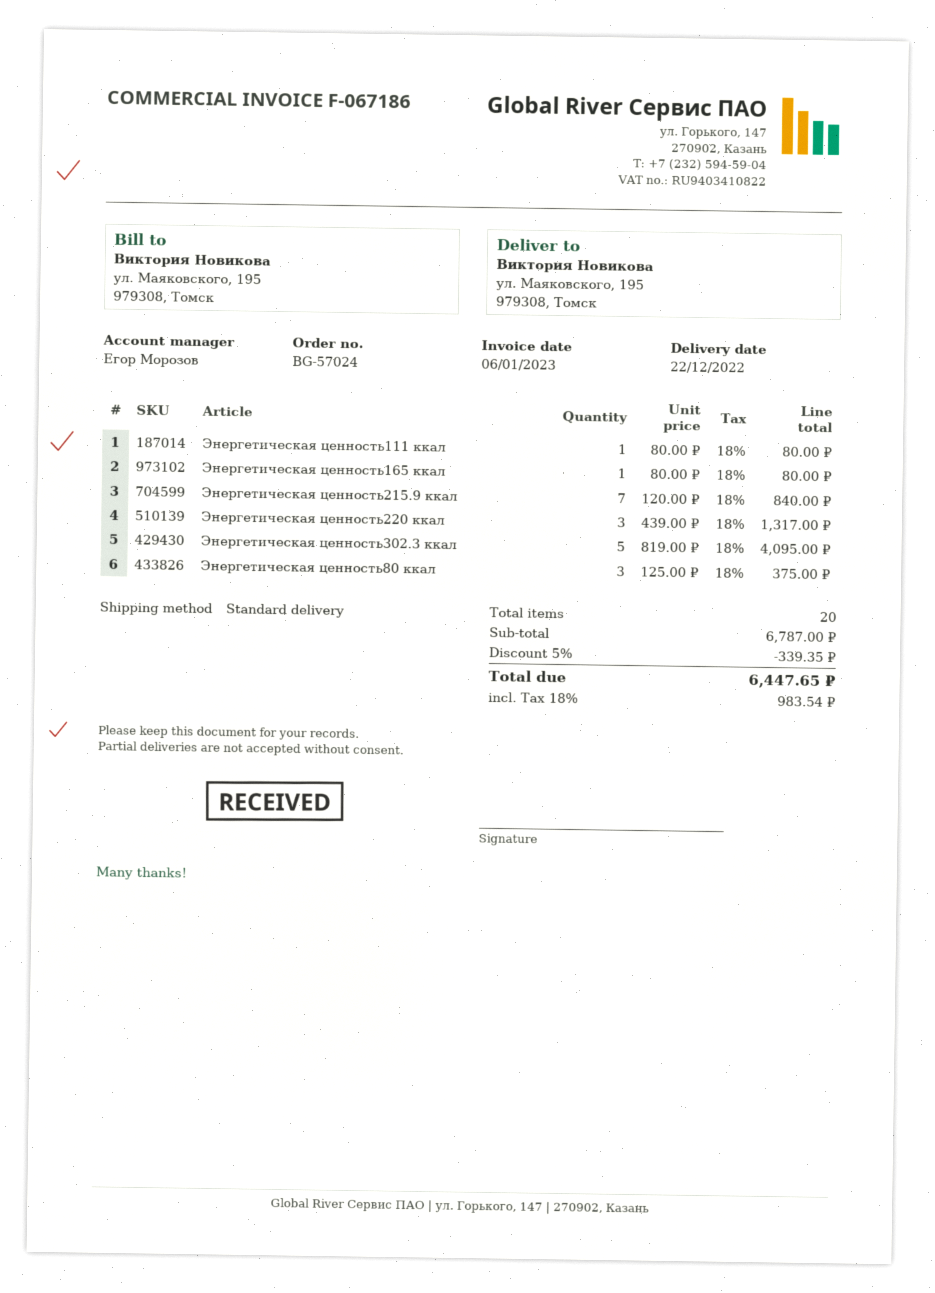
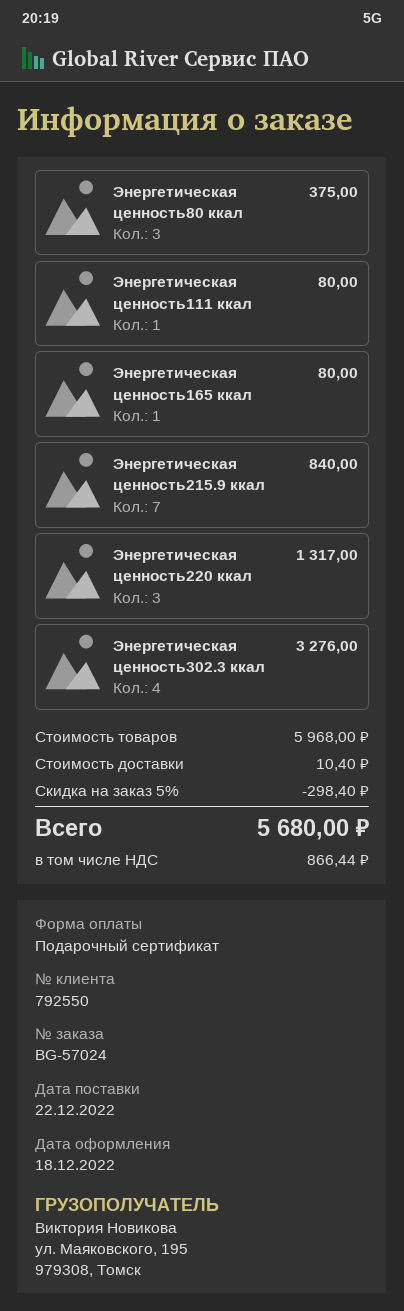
Энергетическая ценность302.3 ккал: 5 for 4095.00 -> 4 for 3276.00
subtotal: 6787.00 -> 5968.00
discount: 5% = 339.35 -> 5% = 298.40
shipping: none -> 10.40
tax: 983.54 -> 866.44
total: 6447.65 -> 5680.00

